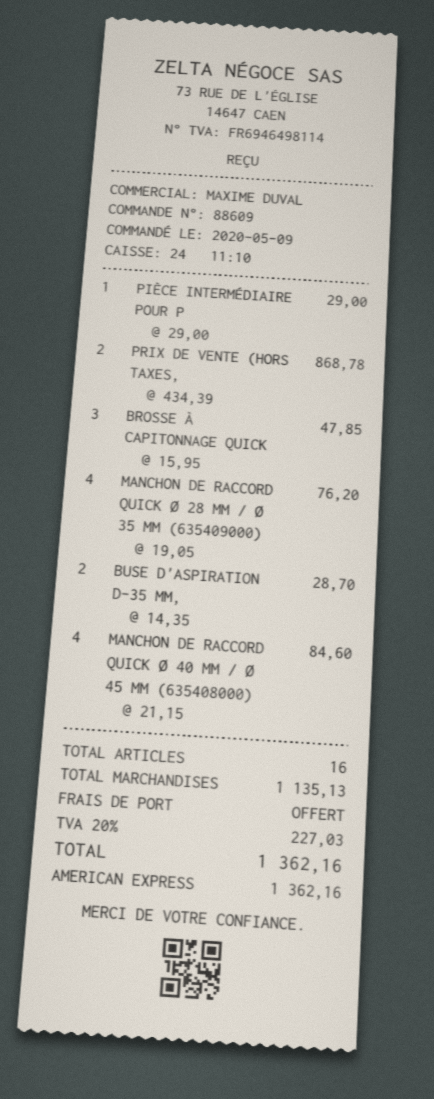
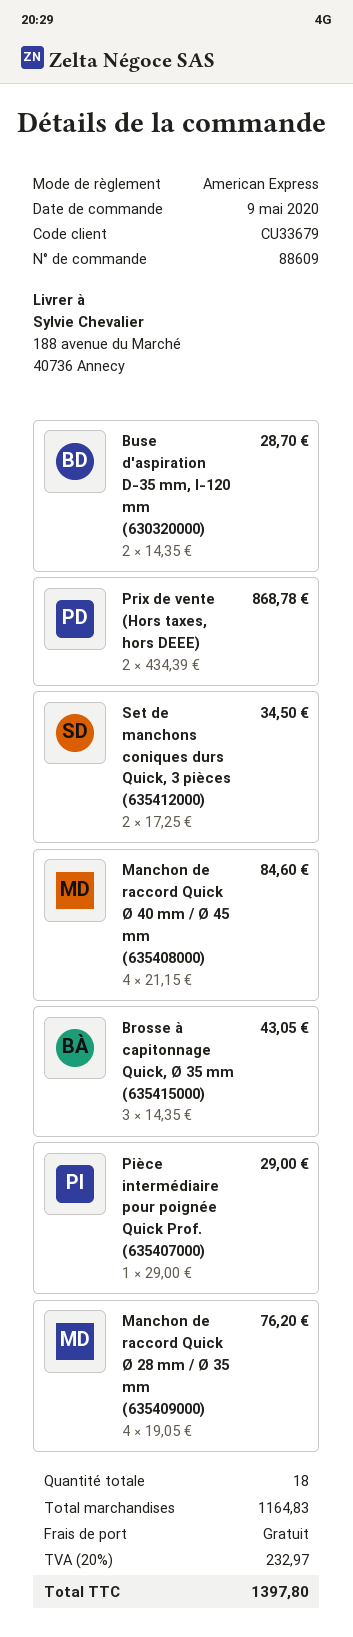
BROSSE À CAPITONNAGE QUICK: 3 x 15.95 = 47.85 -> 3 x 14.35 = 43.05
Set de manchons coniques durs Quick, 3 pièces (635412000): none -> 2 x 17.25 = 34.50
total quantity: 16 -> 18
subtotal: 1135.13 -> 1164.83
tax: 20% = 227.03 -> 20% = 232.97
total: 1362.16 -> 1397.80

